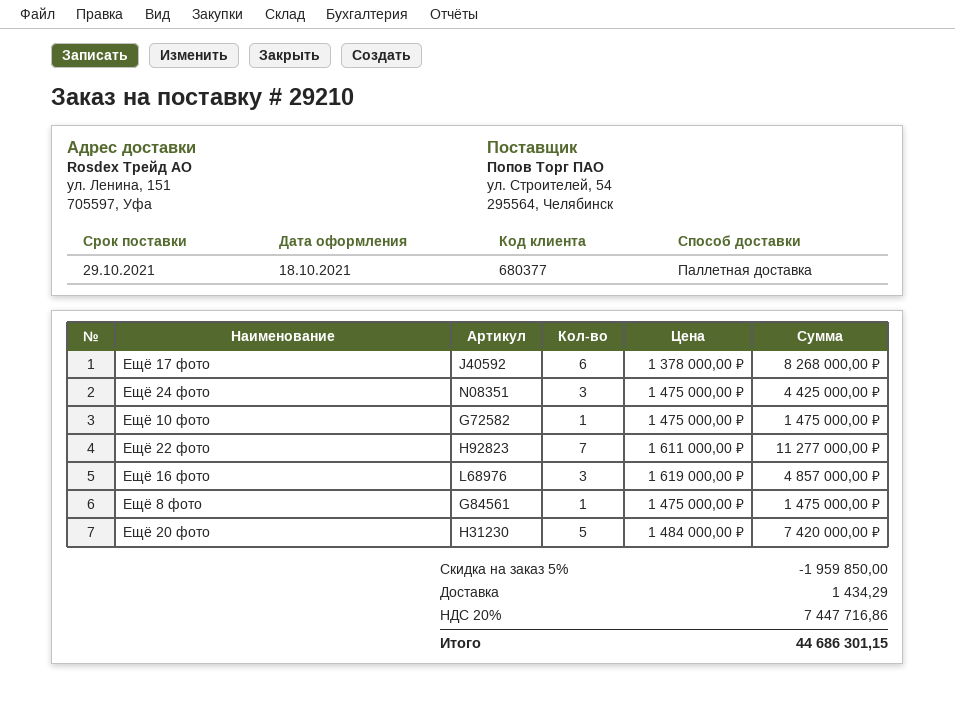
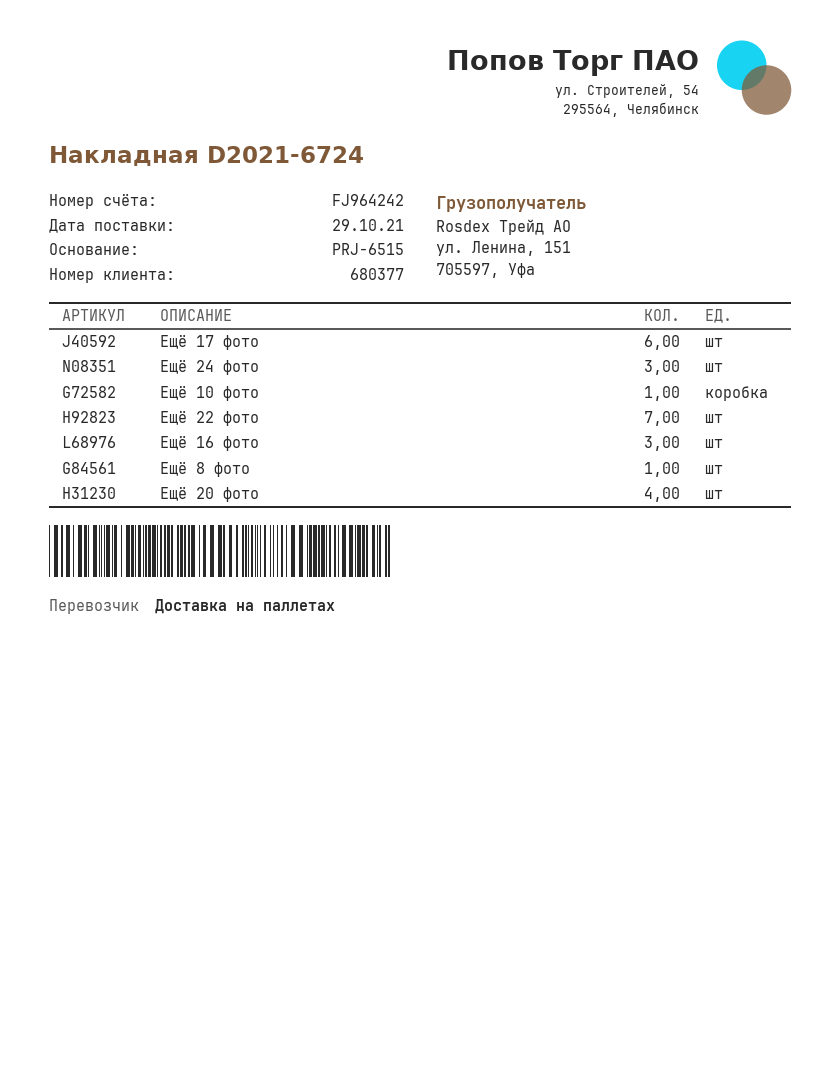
Ещё 20 фото: 5 -> 4

